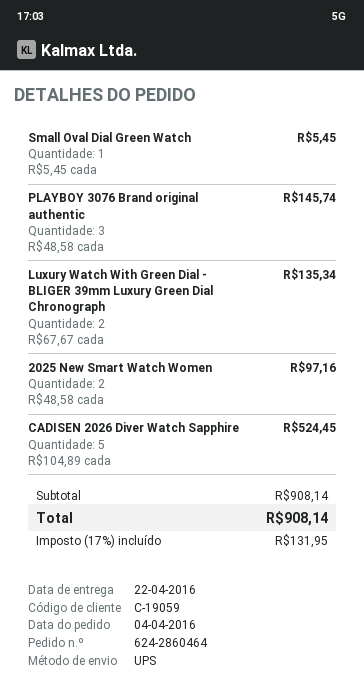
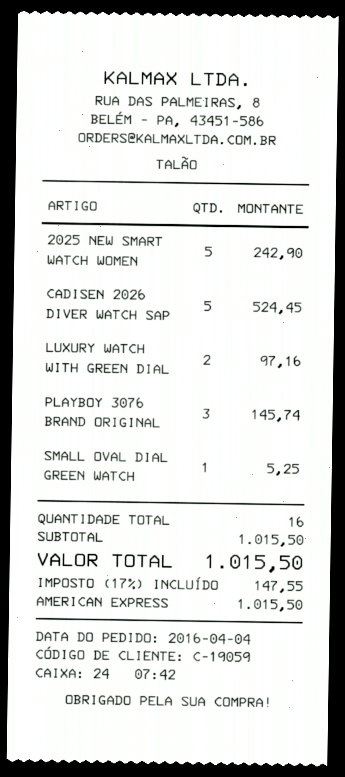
Small Oval Dial Green Watch: 1 for 5.45 -> 1 for 5.25
Luxury Watch With Green Dial - BLIGER 39mm Luxury Green Dial Chronograph: 2 for 135.34 -> 2 for 97.16
2025 New Smart Watch Women: 2 for 97.16 -> 5 for 242.90
subtotal: 908.14 -> 1015.50
tax: 17% = 131.95 -> 17% = 147.55
total: 908.14 -> 1015.50

